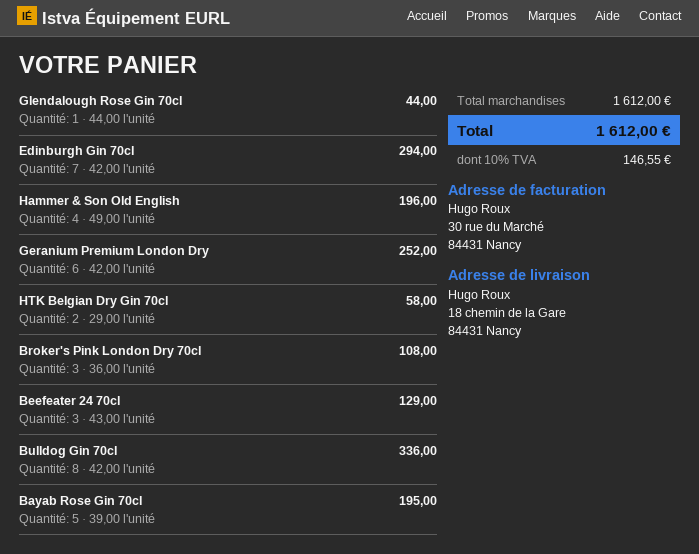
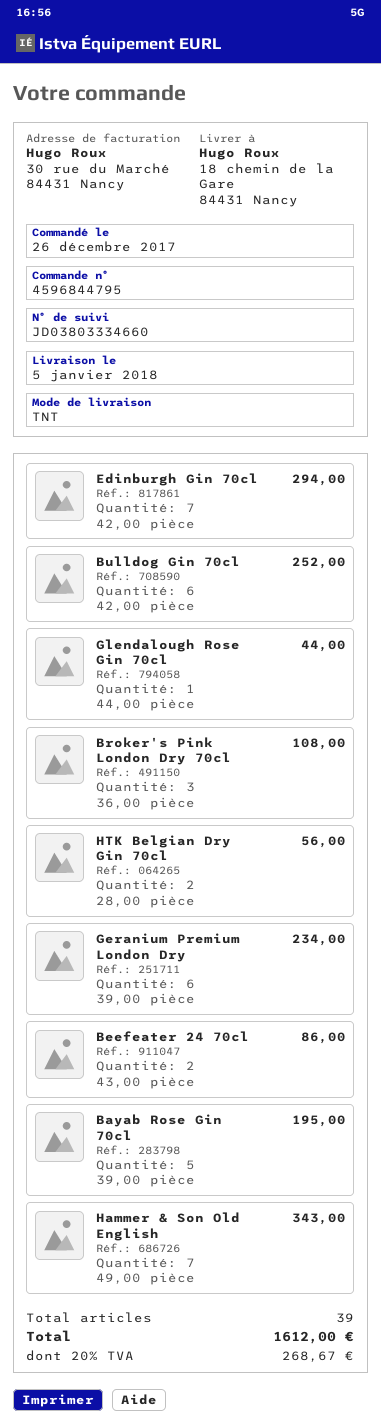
Hammer & Son Old English: 4 x 49.00 = 196.00 -> 7 x 49.00 = 343.00
Geranium Premium London Dry: 6 x 42.00 = 252.00 -> 6 x 39.00 = 234.00
HTK Belgian Dry Gin 70cl: 2 x 29.00 = 58.00 -> 2 x 28.00 = 56.00
Beefeater 24 70cl: 3 x 43.00 = 129.00 -> 2 x 43.00 = 86.00
Bulldog Gin 70cl: 8 x 42.00 = 336.00 -> 6 x 42.00 = 252.00
tax: 10% = 146.55 -> 20% = 268.67

